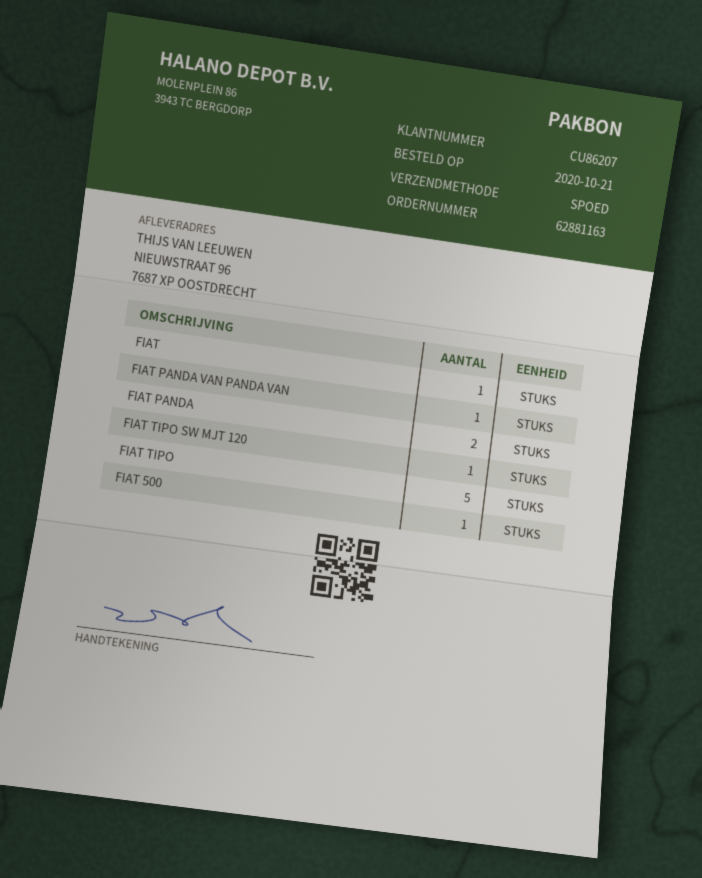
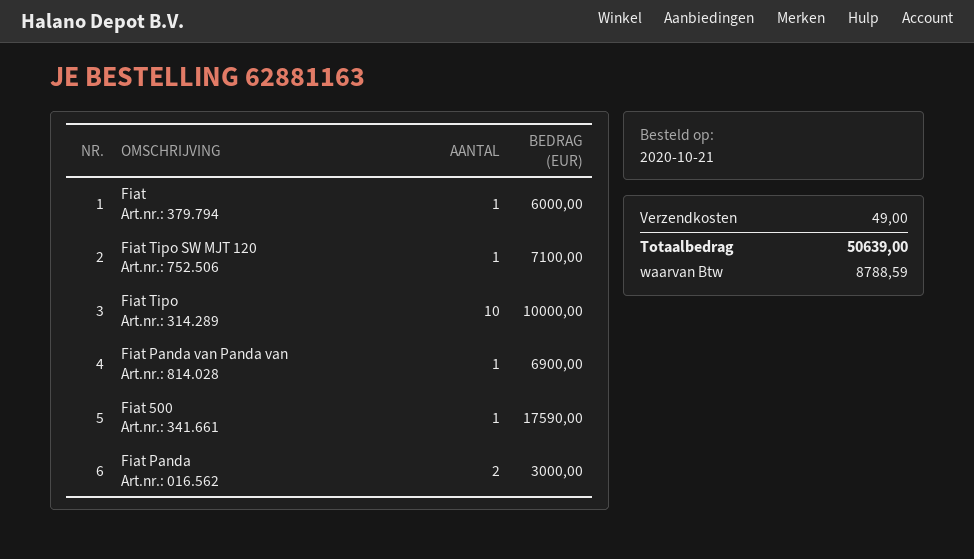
FIAT TIPO: 5 -> 10

